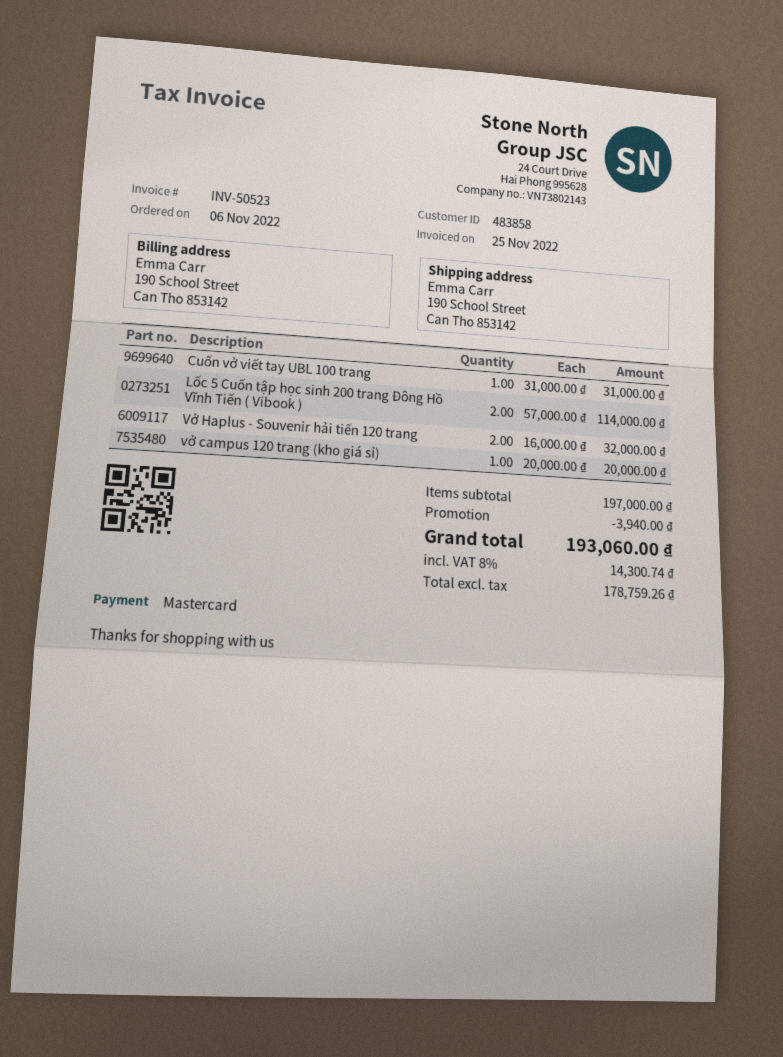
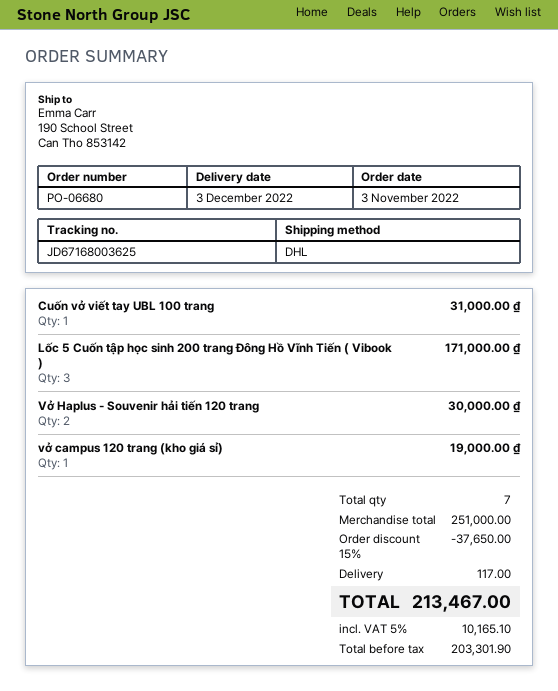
order date: 2022-11-06 -> 2022-11-03
Lốc 5 Cuốn tập học sinh 200 trang Đông Hồ Vĩnh Tiến ( Vibook ): 2 for 114000.00 -> 3 for 171000.00
Vở Haplus - Souvenir hải tiến 120 trang: 2 for 32000.00 -> 2 for 30000.00
vở campus 120 trang (kho giá sỉ): 1 for 20000.00 -> 1 for 19000.00
subtotal: 197000.00 -> 251000.00
discount: 3940.00 -> 37650.00
shipping: none -> 117.00
net: 178759.26 -> 203301.90
tax: 8% = 14300.74 -> 5% = 10165.10
total: 193060.00 -> 213467.00

